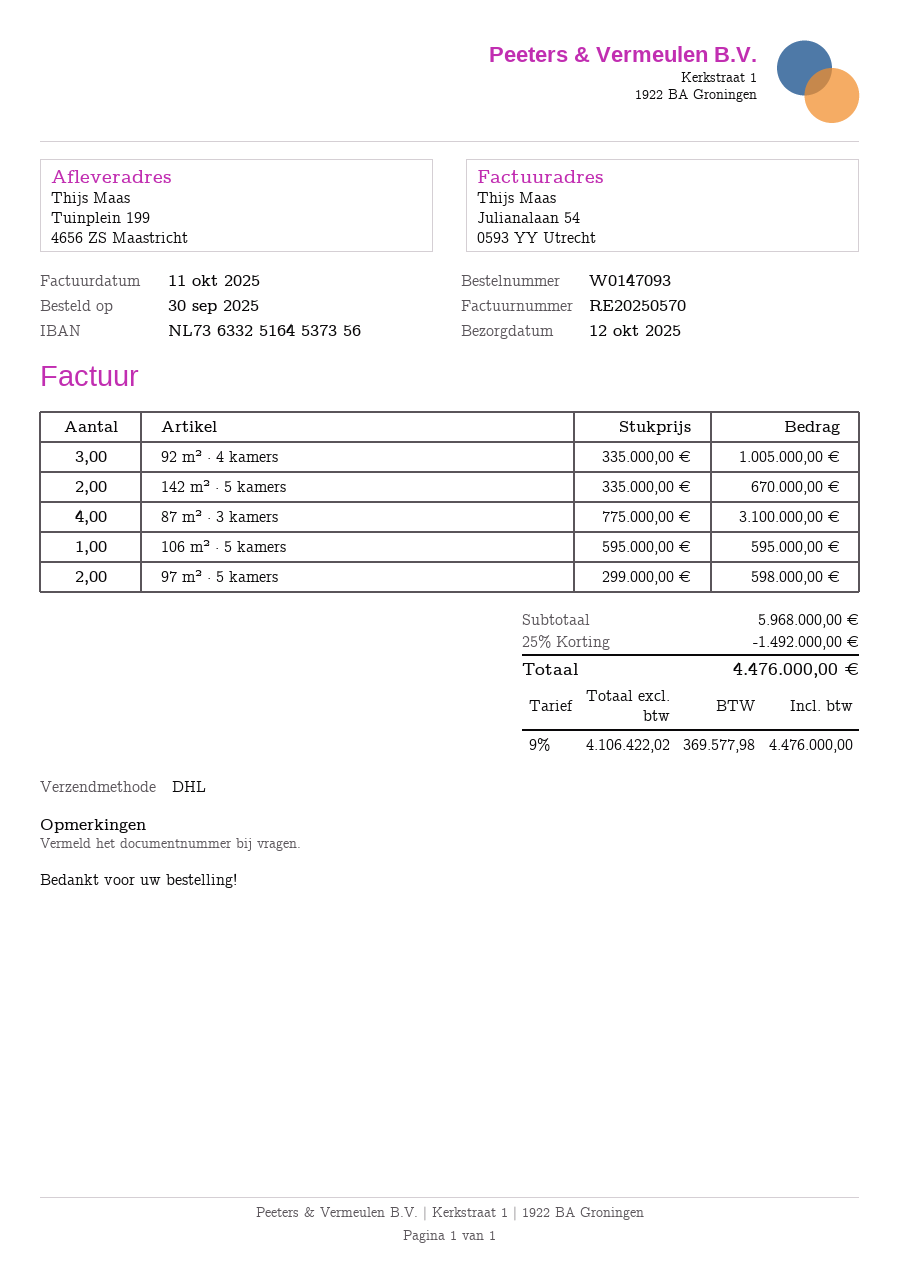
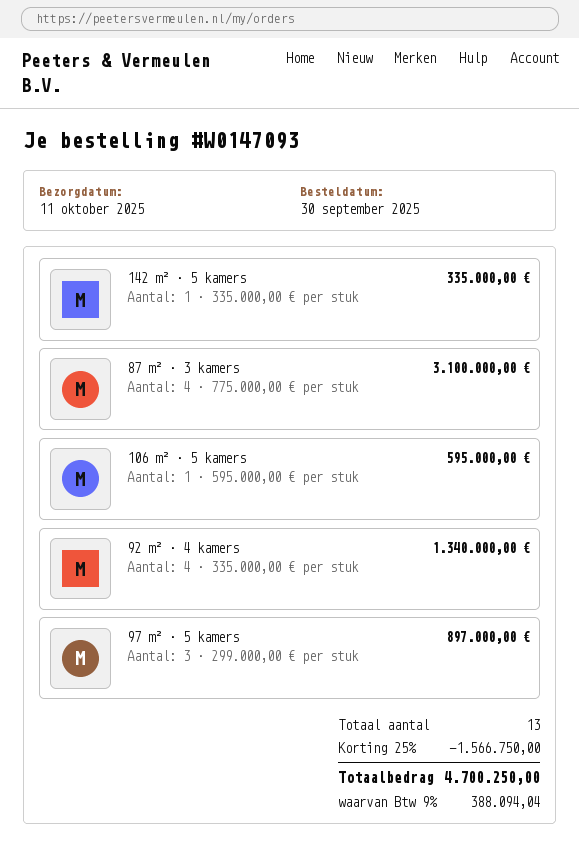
delivery date: 2025-10-12 -> 2025-10-11
92 m² · 4 kamers: 3 x 335000.00 = 1005000.00 -> 4 x 335000.00 = 1340000.00
142 m² · 5 kamers: 2 x 335000.00 = 670000.00 -> 1 x 335000.00 = 335000.00
97 m² · 5 kamers: 2 x 299000.00 = 598000.00 -> 3 x 299000.00 = 897000.00
discount: 25% = 1492000.00 -> 25% = 1566750.00
tax: 9% = 369577.98 -> 9% = 388094.04
total: 4476000.00 -> 4700250.00

